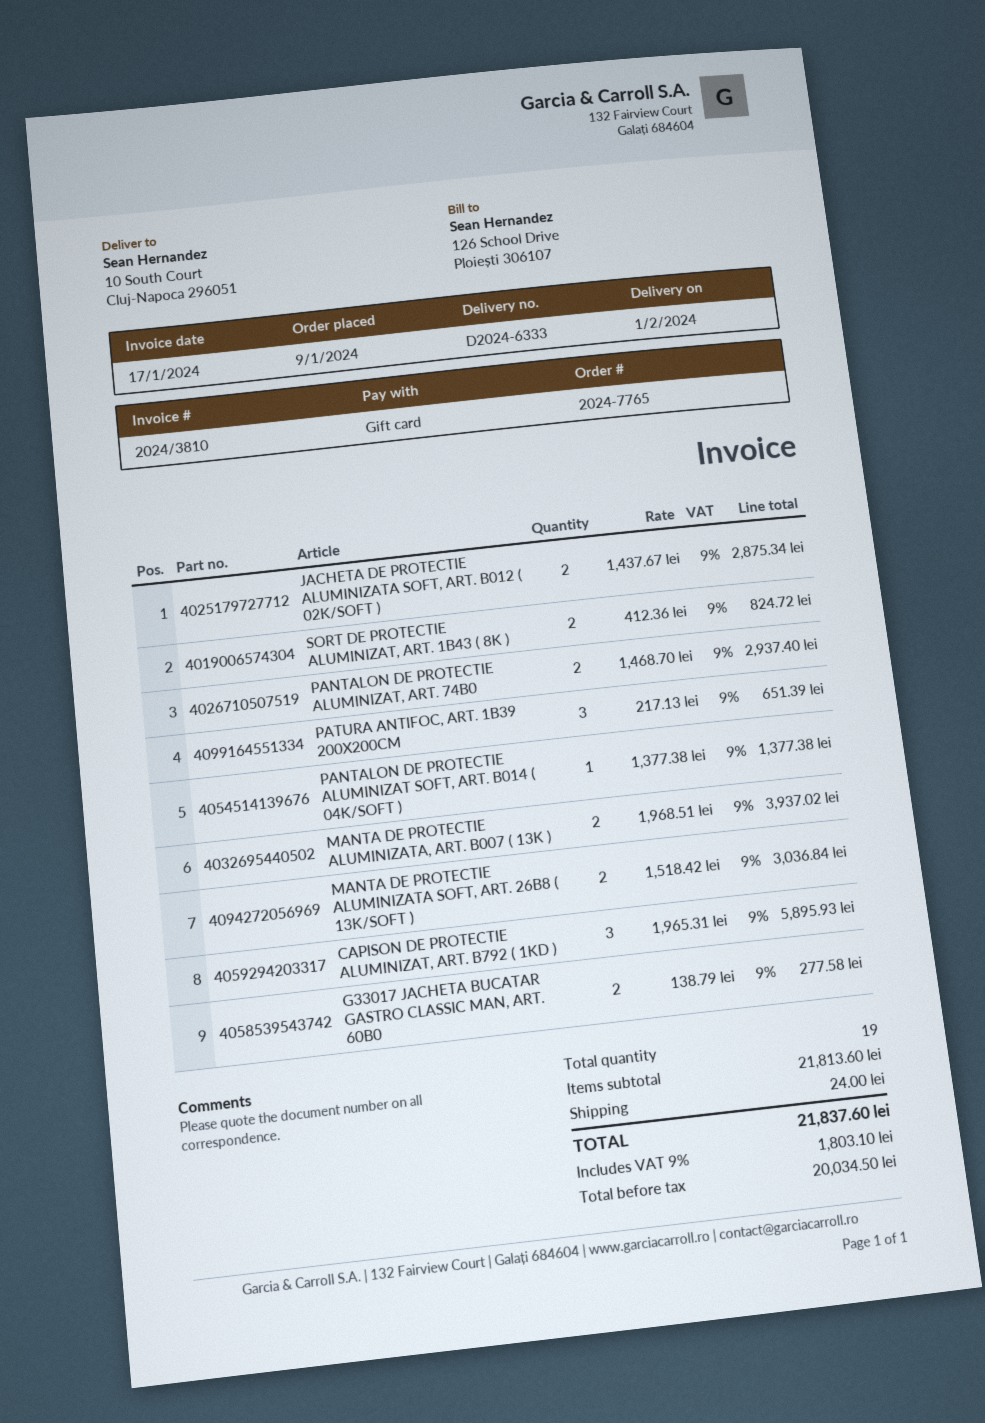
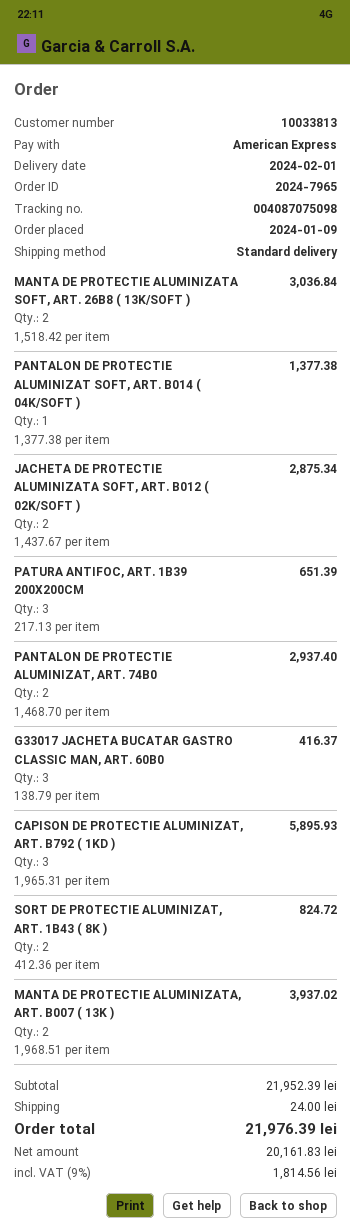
order number: 2024-7765 -> 2024-7965
payment method: gift card -> American Express
G33017 JACHETA BUCATAR GASTRO CLASSIC MAN, ART. 60B0: 2 x 138.79 = 277.58 -> 3 x 138.79 = 416.37
subtotal: 21813.60 -> 21952.39
net: 20034.50 -> 20161.83
tax: 9% = 1803.10 -> 9% = 1814.56
total: 21837.60 -> 21976.39

